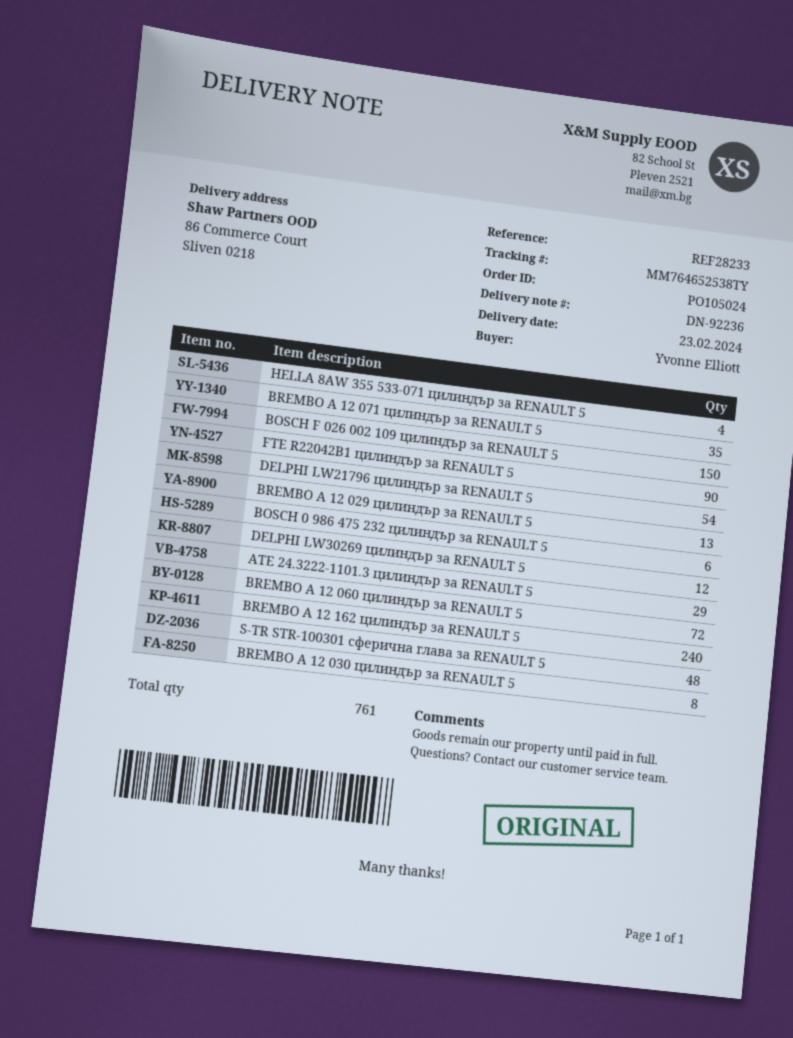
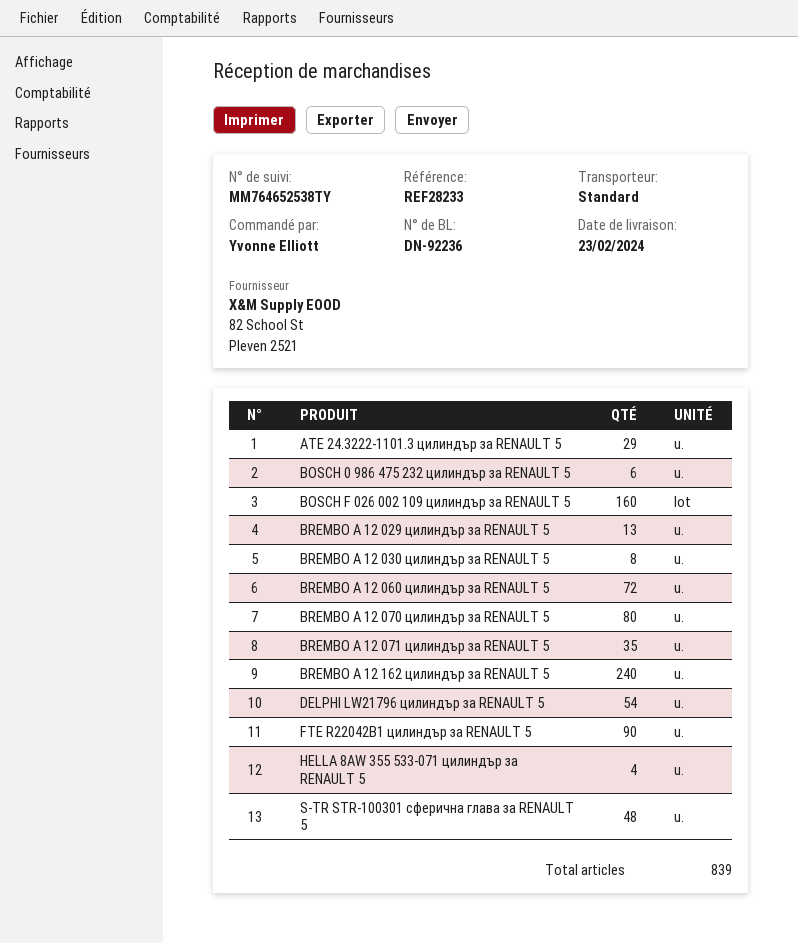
BOSCH F 026 002 109 цилиндър за RENAULT 5: 150 -> 160
DELPHI LW30269 цилиндър за RENAULT 5: 12 -> none
BREMBO A 12 070 цилиндър за RENAULT 5: none -> 80
total quantity: 761 -> 839

